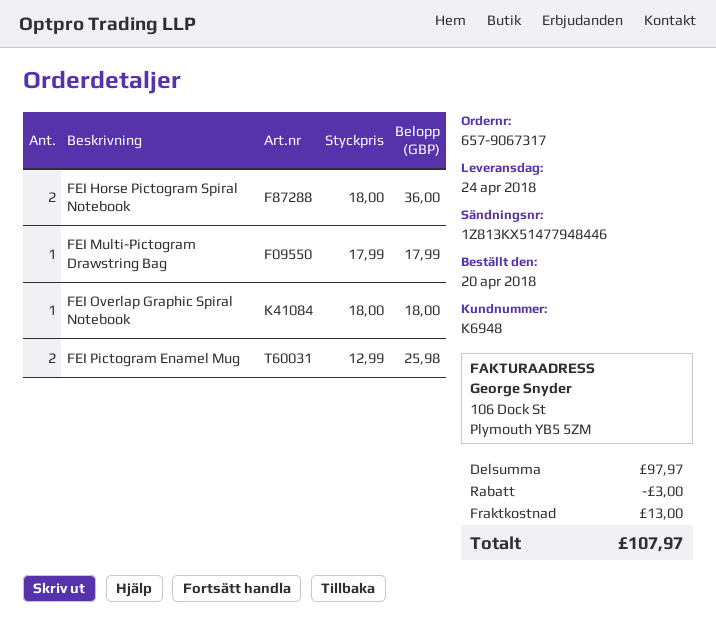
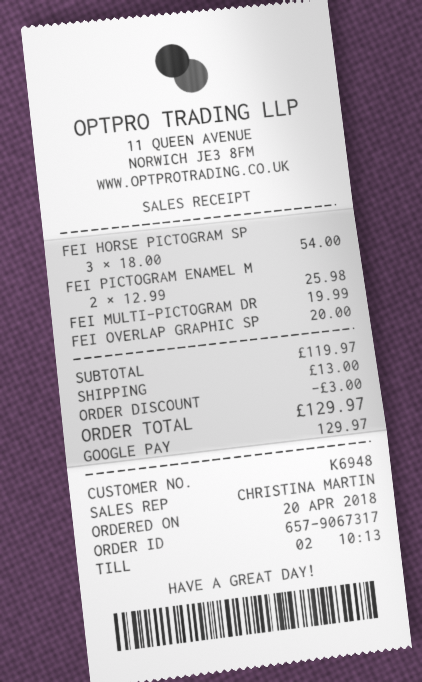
FEI Horse Pictogram Spiral Notebook: 2 x 18.00 = 36.00 -> 3 x 18.00 = 54.00
FEI Multi-Pictogram Drawstring Bag: 1 x 17.99 = 17.99 -> 1 x 19.99 = 19.99
FEI Overlap Graphic Spiral Notebook: 1 x 18.00 = 18.00 -> 1 x 20.00 = 20.00
subtotal: 97.97 -> 119.97
total: 107.97 -> 129.97

